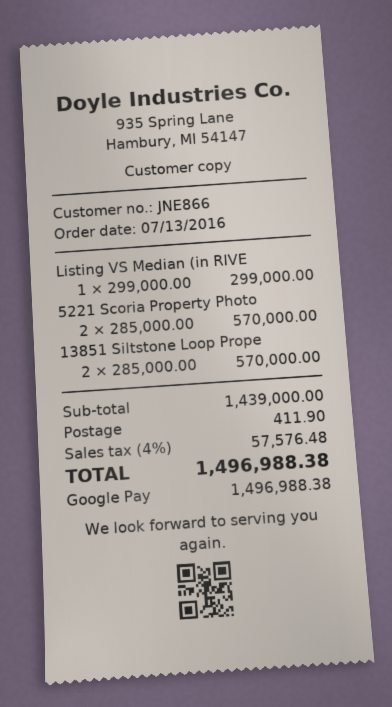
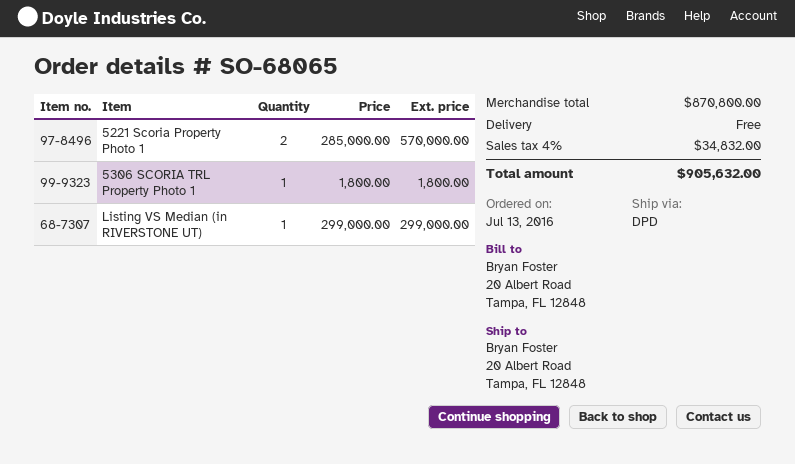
13851 Siltstone Loop Prope: 2 x 285000.00 = 570000.00 -> none
5306 SCORIA TRL Property Photo 1: none -> 1 x 1800.00 = 1800.00
subtotal: 1439000.00 -> 870800.00
shipping: 411.90 -> 0.00
tax: 4% = 57576.48 -> 4% = 34832.00
total: 1496988.38 -> 905632.00

